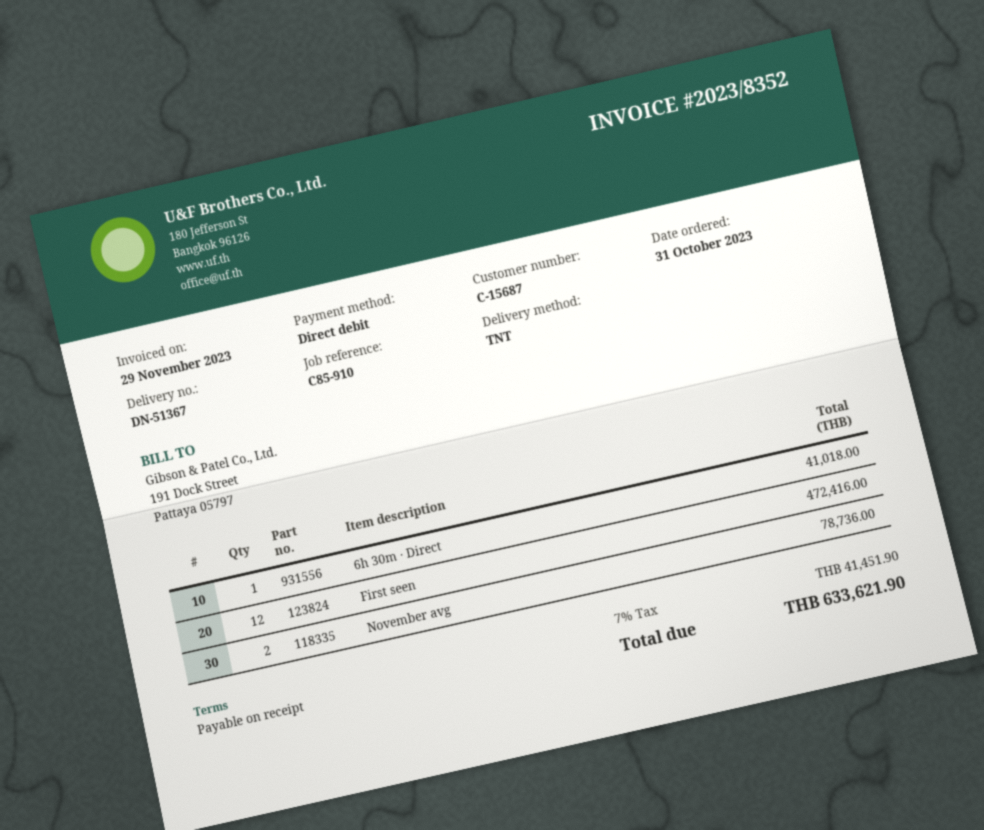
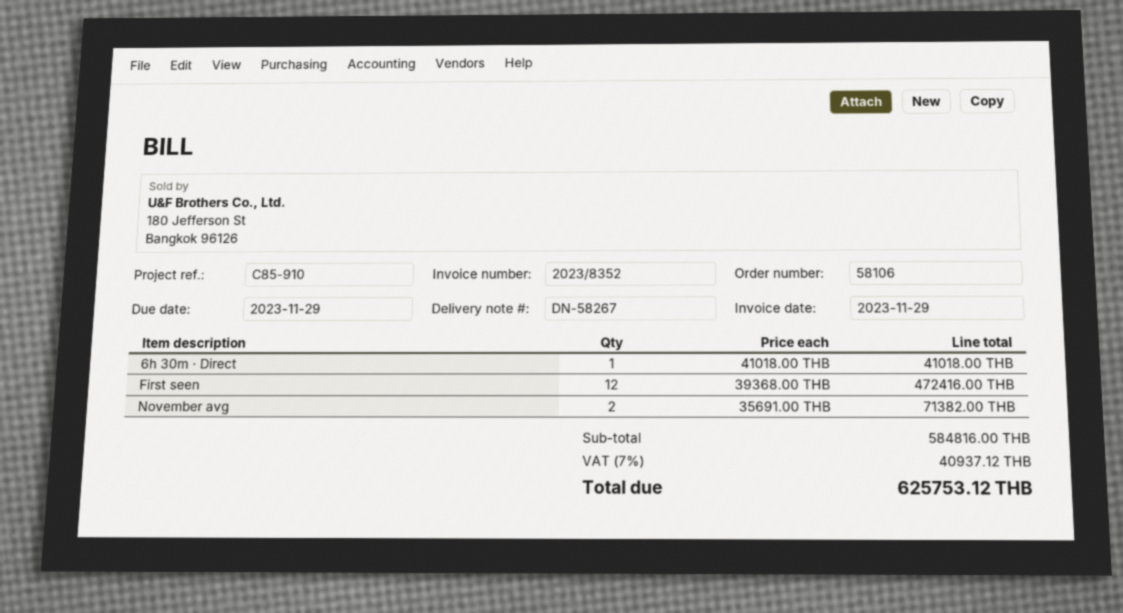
delivery note number: DN-51367 -> DN-58267
November avg: 2 for 78736.00 -> 2 for 71382.00
tax: 7% = 41451.90 -> 7% = 40937.12
total: 633621.90 -> 625753.12

